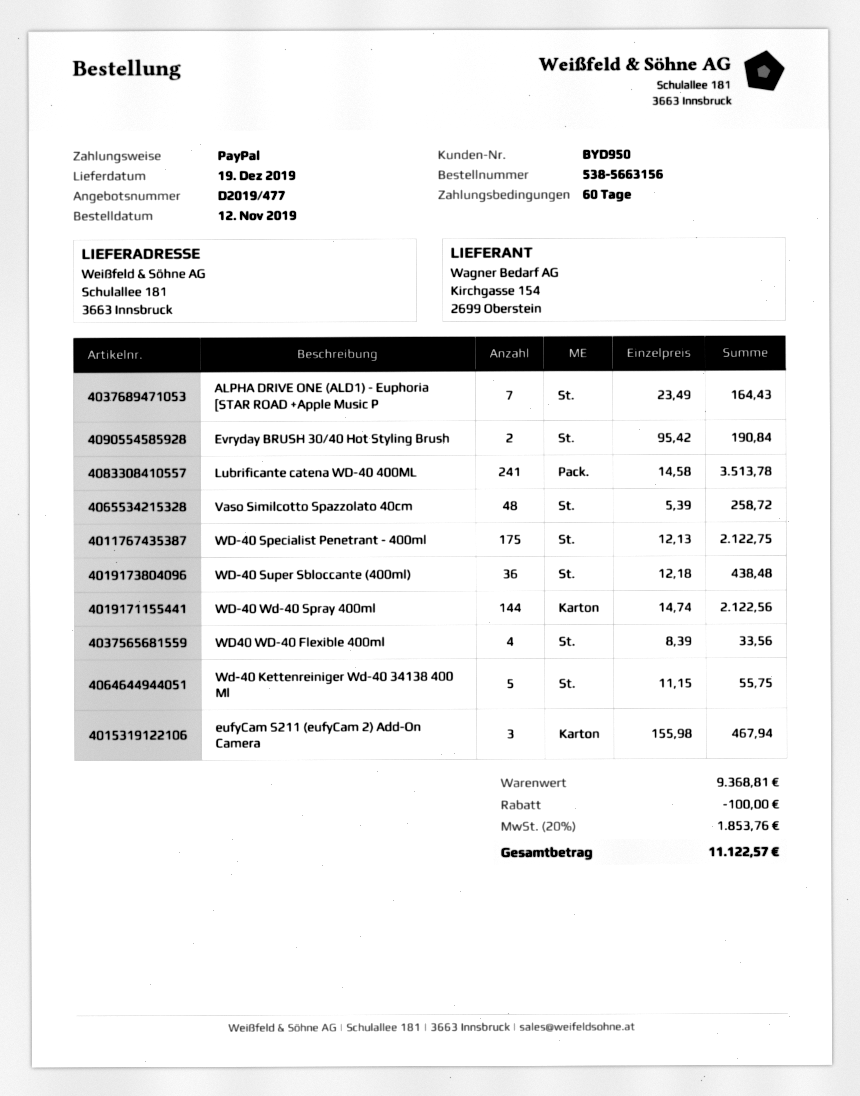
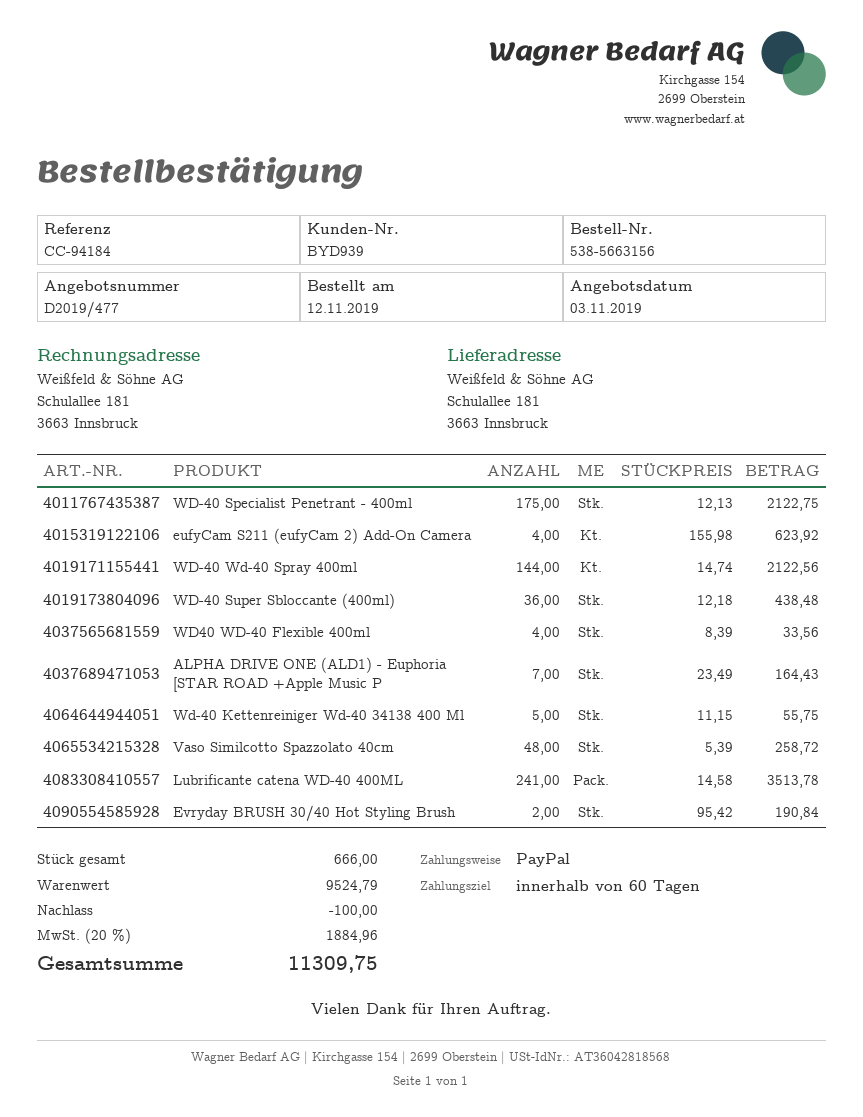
customer number: BYD950 -> BYD939
eufyCam S211 (eufyCam 2) Add-On Camera: 3 x 155.98 = 467.94 -> 4 x 155.98 = 623.92
subtotal: 9368.81 -> 9524.79
tax: 20% = 1853.76 -> 20% = 1884.96
total: 11122.57 -> 11309.75

